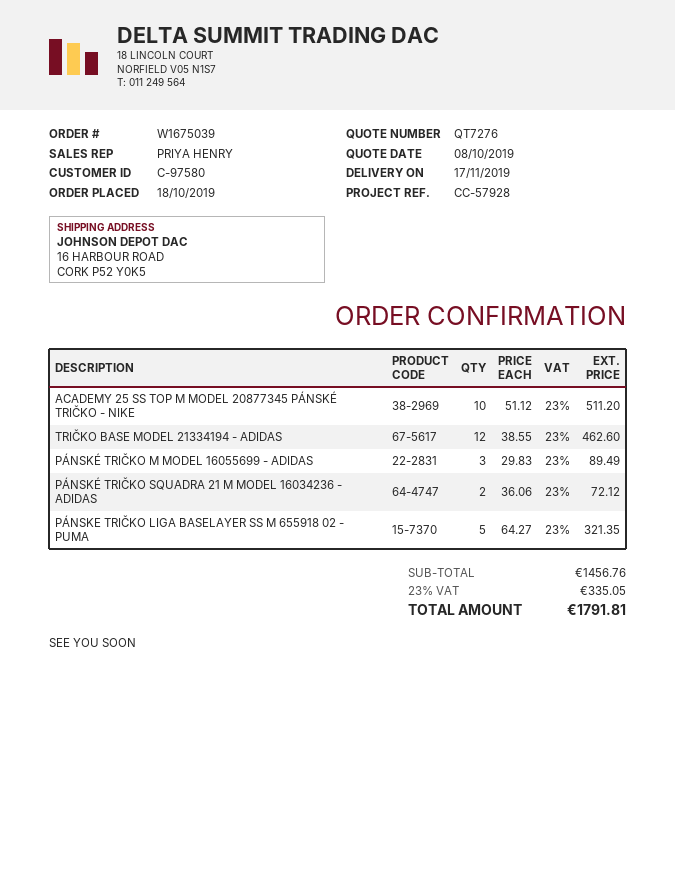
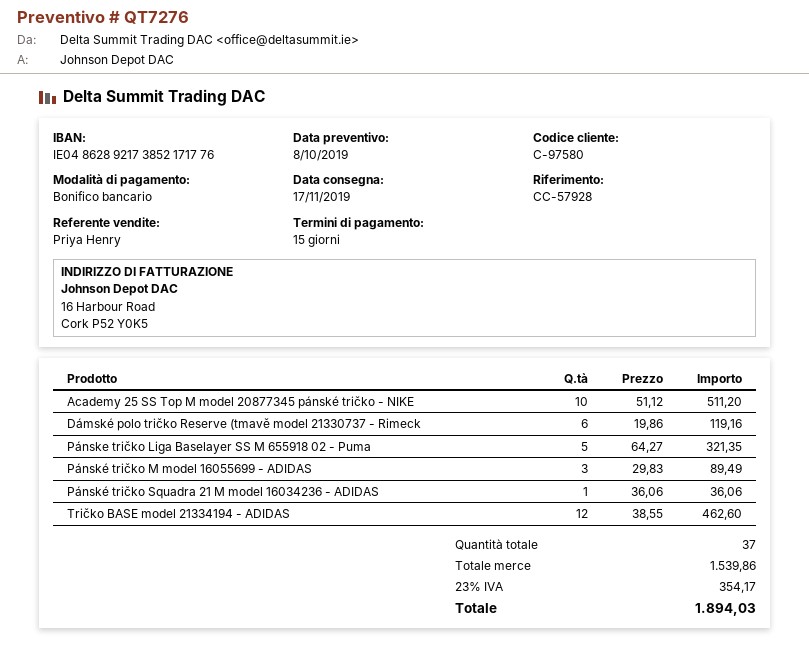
PÁNSKÉ TRIČKO SQUADRA 21 M MODEL 16034236 - ADIDAS: 2 x 36.06 = 72.12 -> 1 x 36.06 = 36.06
Dámské polo tričko Reserve (tmavě model 21330737 - Rimeck: none -> 6 x 19.86 = 119.16
subtotal: 1456.76 -> 1539.86
tax: 23% = 335.05 -> 23% = 354.17
total: 1791.81 -> 1894.03

